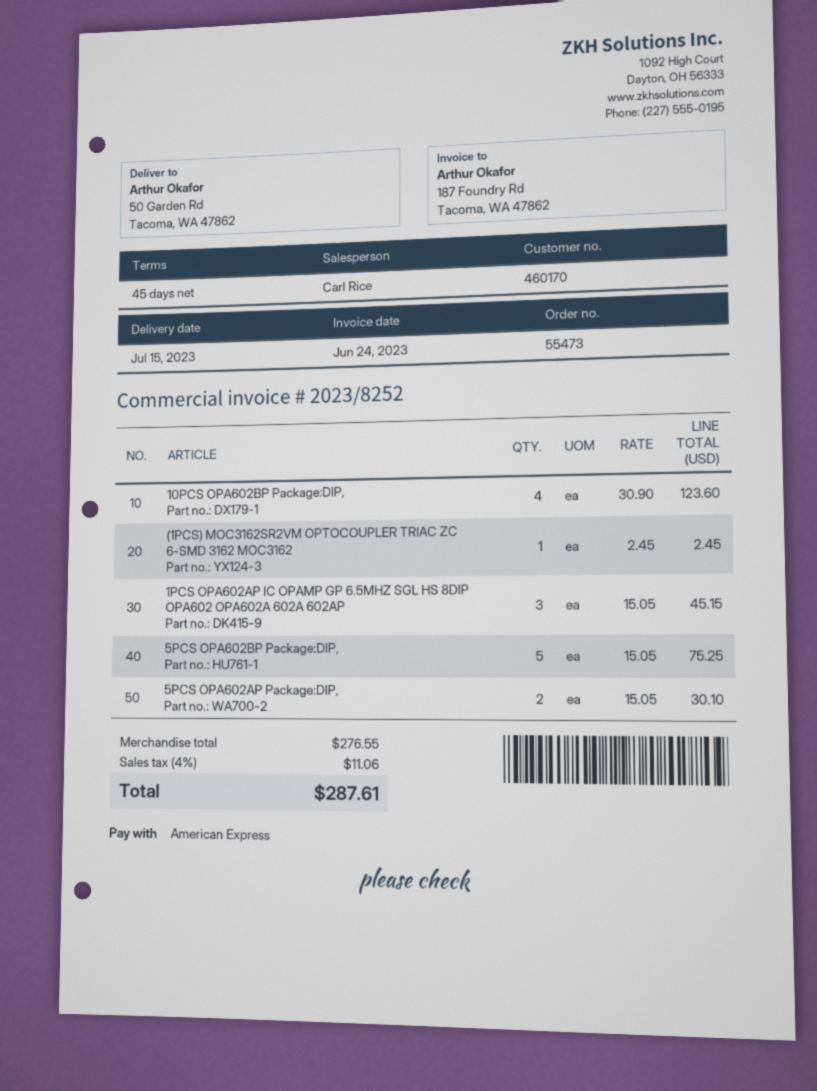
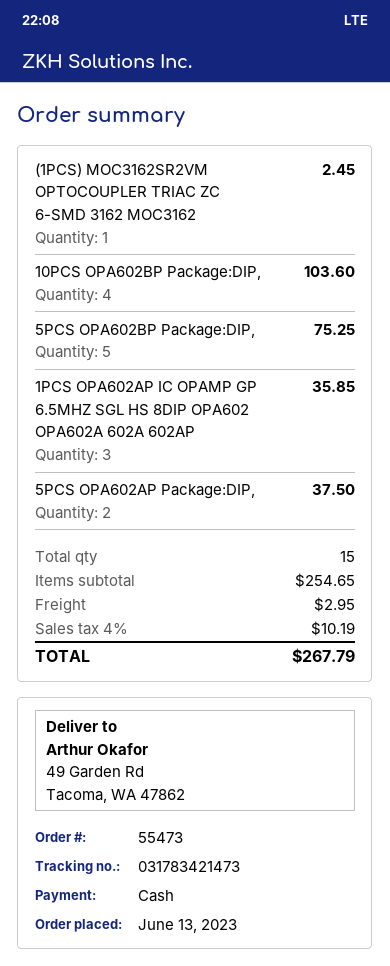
payment method: American Express -> cash
ship to: 50 Garden Rd, Tacoma, WA 47862 -> 49 Garden Rd, Tacoma, WA 47862
10PCS OPA602BP Package:DIP,: 4 for 123.60 -> 4 for 103.60
1PCS OPA602AP IC OPAMP GP 6.5MHZ SGL HS 8DIP OPA602 OPA602A 602A 602AP: 3 for 45.15 -> 3 for 35.85
5PCS OPA602AP Package:DIP,: 2 for 30.10 -> 2 for 37.50
subtotal: 276.55 -> 254.65
shipping: none -> 2.95
tax: 4% = 11.06 -> 4% = 10.19
total: 287.61 -> 267.79

